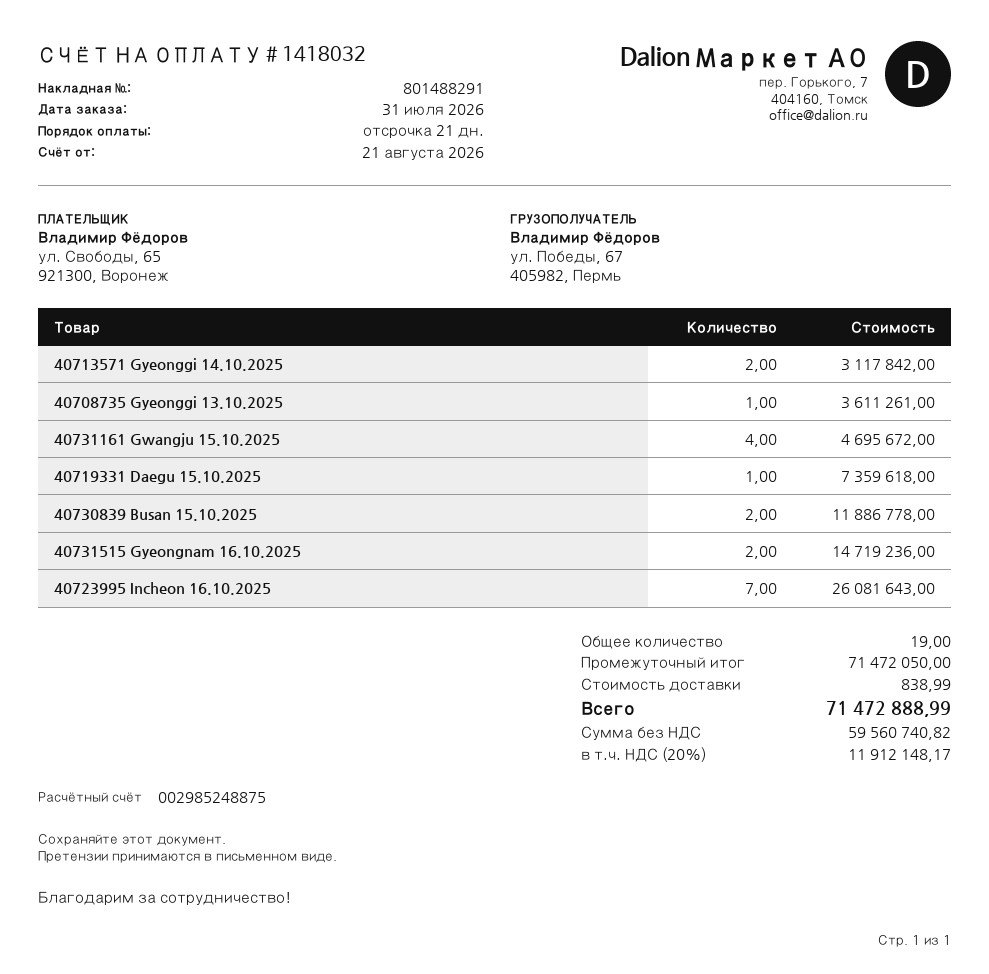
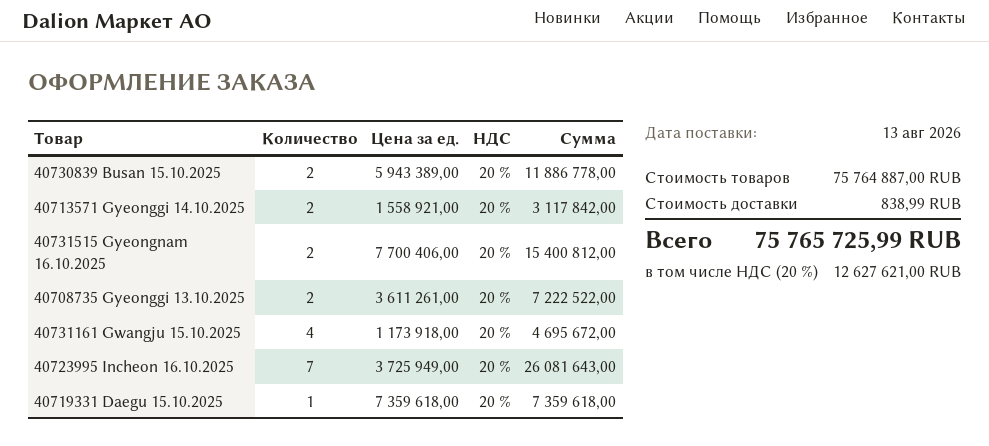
40708735 Gyeonggi 13.10.2025: 1 for 3611261.00 -> 2 for 7222522.00
40731515 Gyeongnam 16.10.2025: 2 for 14719236.00 -> 2 for 15400812.00
subtotal: 71472050.00 -> 75764887.00
tax: 20% = 11912148.17 -> 20% = 12627621.00
total: 71472888.99 -> 75765725.99

